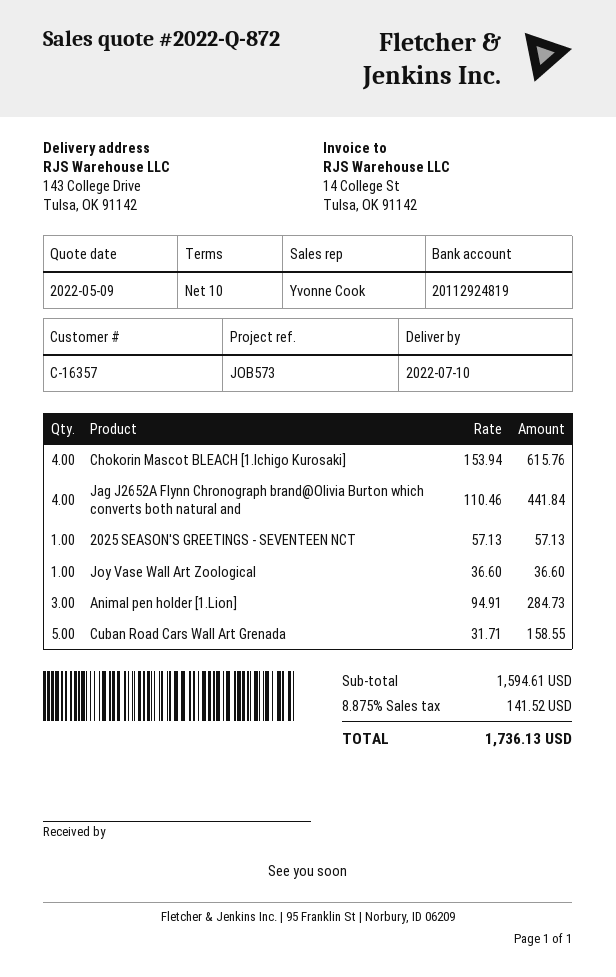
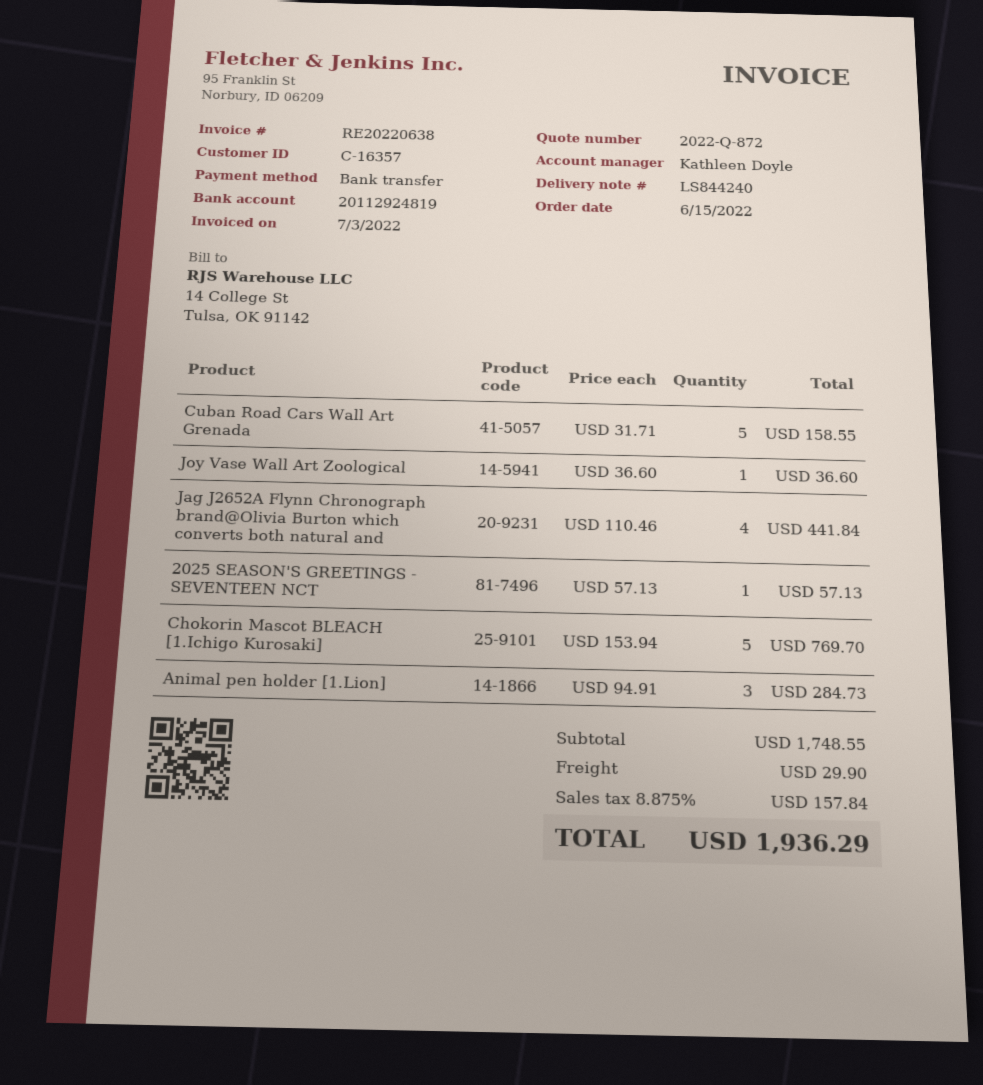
sales rep: Yvonne Cook -> Kathleen Doyle
Chokorin Mascot BLEACH [1.Ichigo Kurosaki]: 4 x 153.94 = 615.76 -> 5 x 153.94 = 769.70
subtotal: 1594.61 -> 1748.55
shipping: none -> 29.90
tax: 8.875% = 141.52 -> 8.875% = 157.84
total: 1736.13 -> 1936.29

